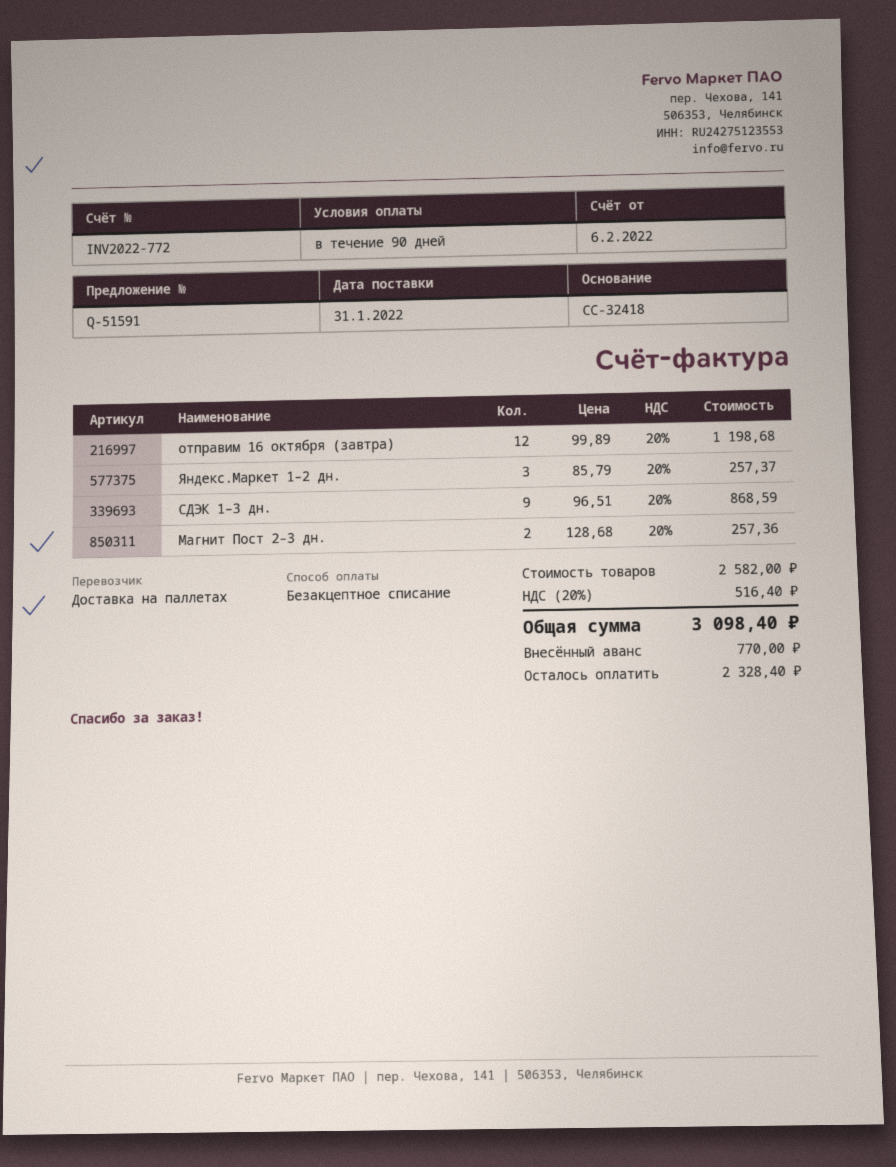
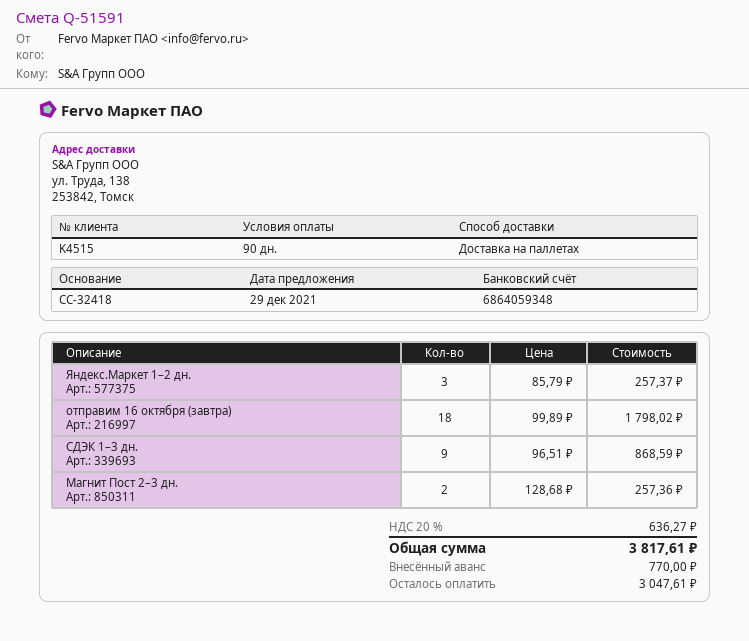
отправим 16 октября (завтра): 12 x 99.89 = 1198.68 -> 18 x 99.89 = 1798.02
tax: 20% = 516.40 -> 20% = 636.27
total: 3098.40 -> 3817.61
balance: 2328.40 -> 3047.61

